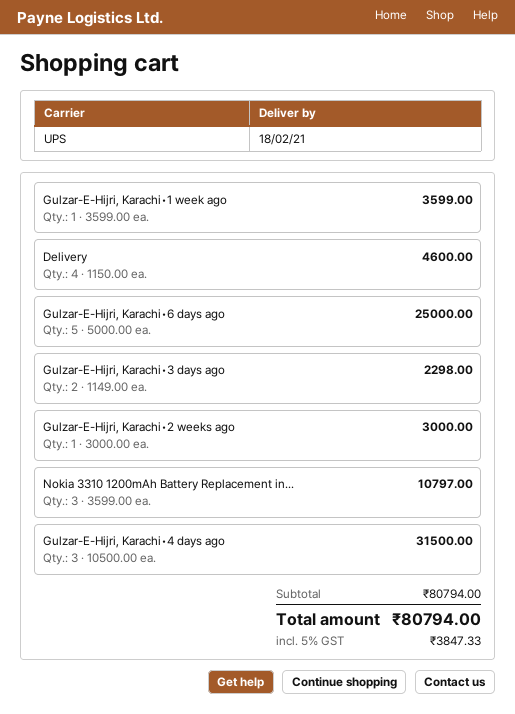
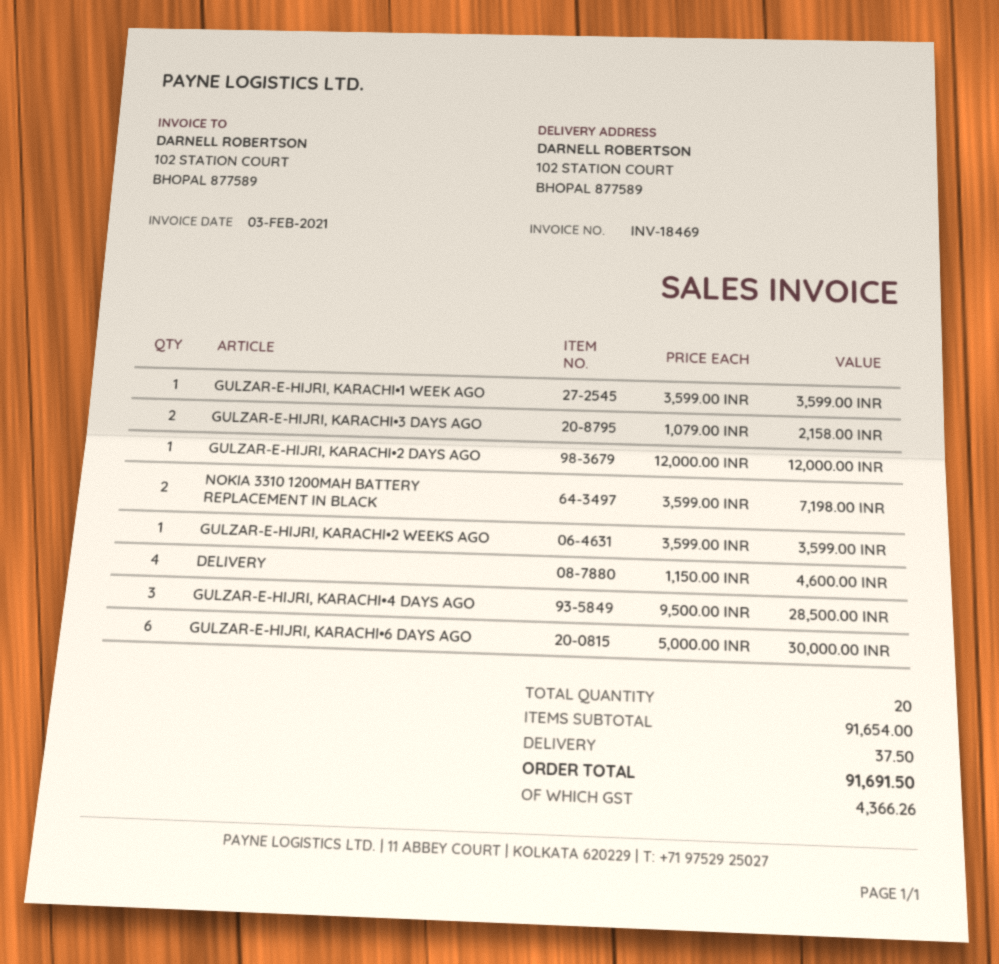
Gulzar-E-Hijri, Karachi•6 days ago: 5 x 5000.00 = 25000.00 -> 6 x 5000.00 = 30000.00
Gulzar-E-Hijri, Karachi•3 days ago: 2 x 1149.00 = 2298.00 -> 2 x 1079.00 = 2158.00
Gulzar-E-Hijri, Karachi•2 weeks ago: 1 x 3000.00 = 3000.00 -> 1 x 3599.00 = 3599.00
Nokia 3310 1200mAh Battery Replacement in...: 3 x 3599.00 = 10797.00 -> 2 x 3599.00 = 7198.00
Gulzar-E-Hijri, Karachi•4 days ago: 3 x 10500.00 = 31500.00 -> 3 x 9500.00 = 28500.00
GULZAR-E-HIJRI, KARACHI•2 DAYS AGO: none -> 1 x 12000.00 = 12000.00
subtotal: 80794.00 -> 91654.00
shipping: none -> 37.50
tax: 3847.33 -> 4366.26
total: 80794.00 -> 91691.50

